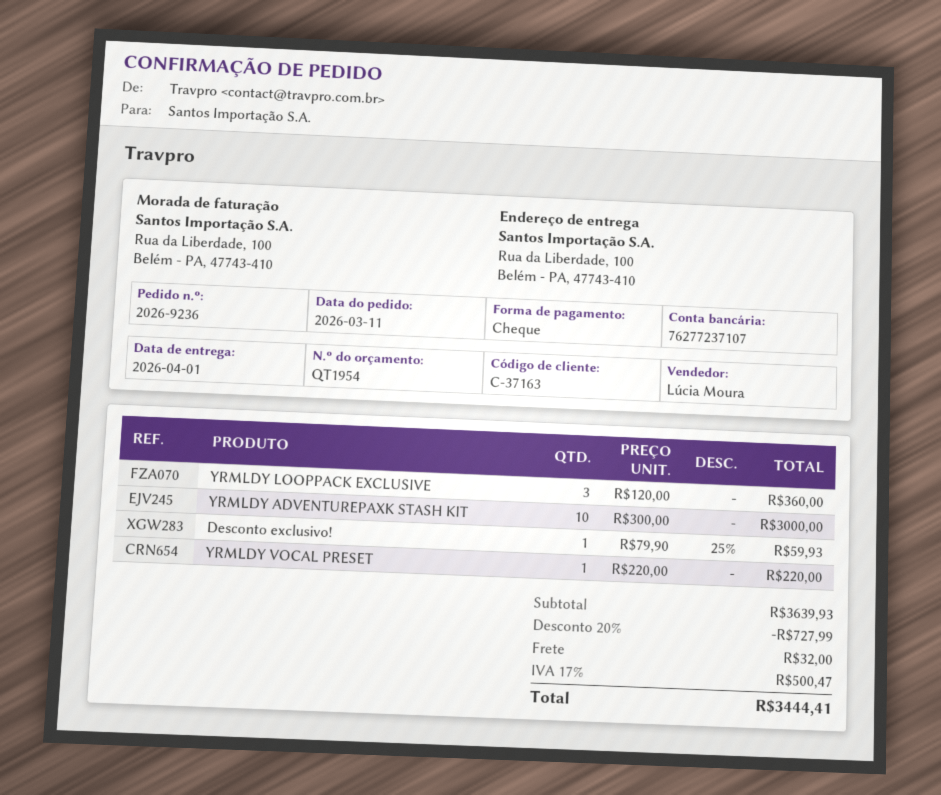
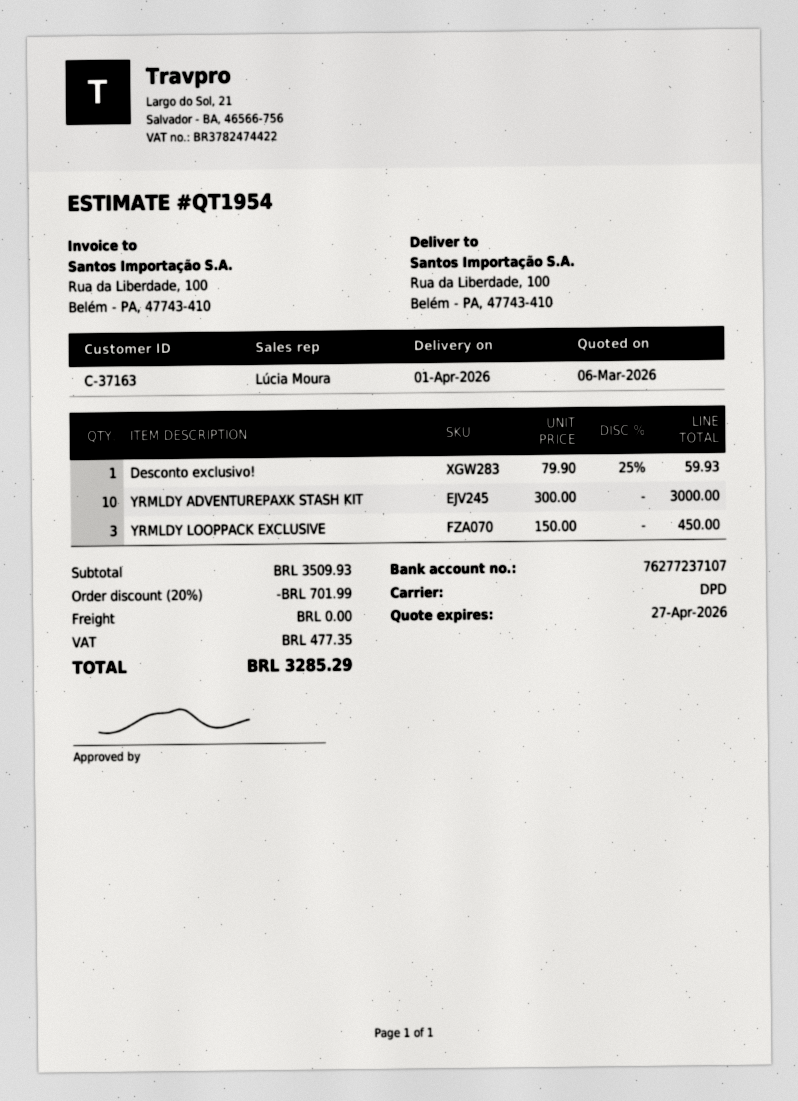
YRMLDY LOOPPACK EXCLUSIVE: 3 x 120.00 = 360.00 -> 3 x 150.00 = 450.00
YRMLDY VOCAL PRESET: 1 x 220.00 = 220.00 -> none
subtotal: 3639.93 -> 3509.93
discount: 20% = 727.99 -> 20% = 701.99
shipping: 32.00 -> 0.00
tax: 500.47 -> 477.35
total: 3444.41 -> 3285.29

